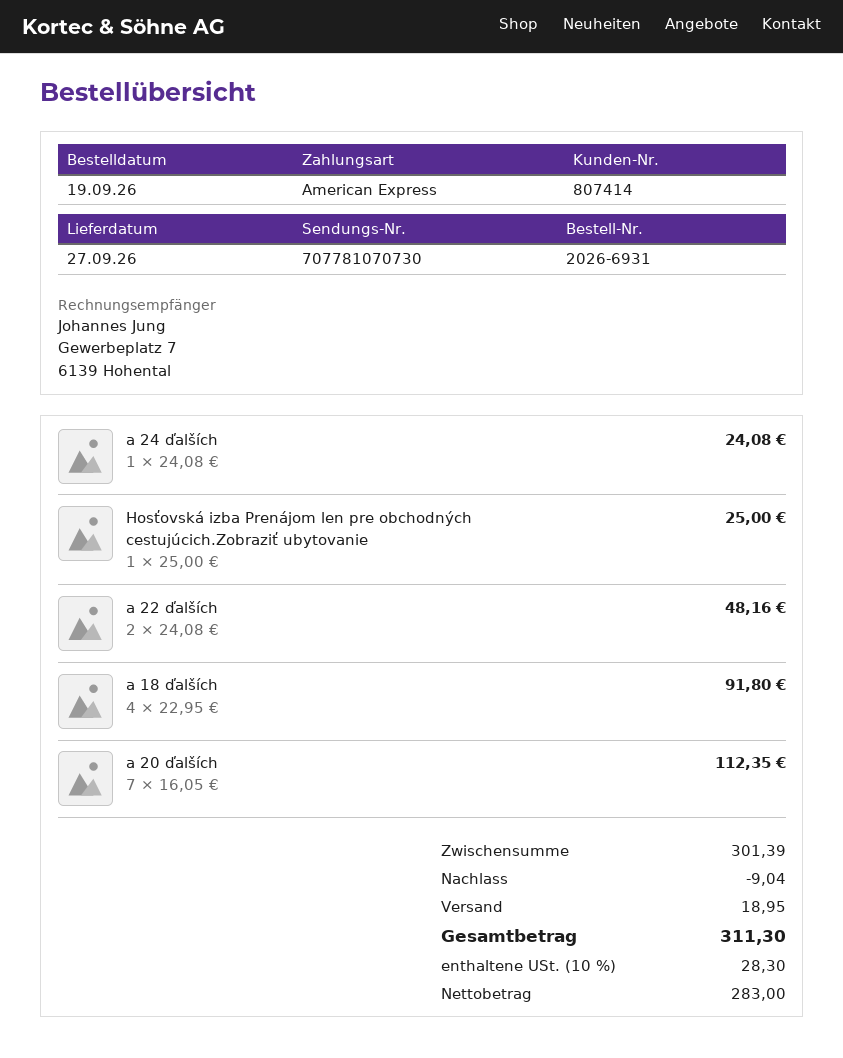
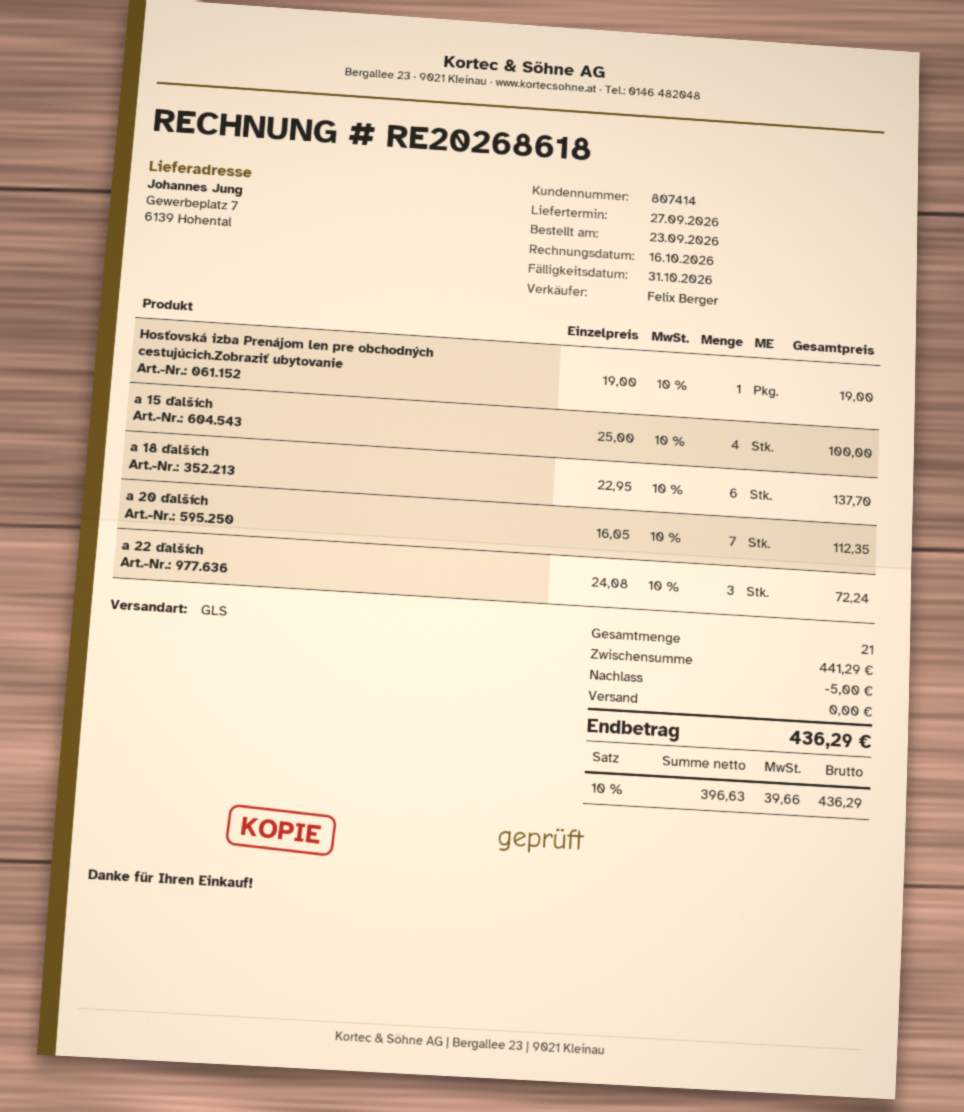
order date: 2026-09-19 -> 2026-09-23
a 24 ďalších: 1 x 24.08 = 24.08 -> none
Hosťovská izba Prenájom len pre obchodných cestujúcich.Zobraziť ubytovanie: 1 x 25.00 = 25.00 -> 1 x 19.00 = 19.00
a 22 ďalších: 2 x 24.08 = 48.16 -> 3 x 24.08 = 72.24
a 18 ďalších: 4 x 22.95 = 91.80 -> 6 x 22.95 = 137.70
a 15 ďalších: none -> 4 x 25.00 = 100.00
subtotal: 301.39 -> 441.29
discount: 9.04 -> 5.00
shipping: 18.95 -> 0.00
net: 283.00 -> 396.63
tax: 10% = 28.30 -> 10% = 39.66
total: 311.30 -> 436.29

